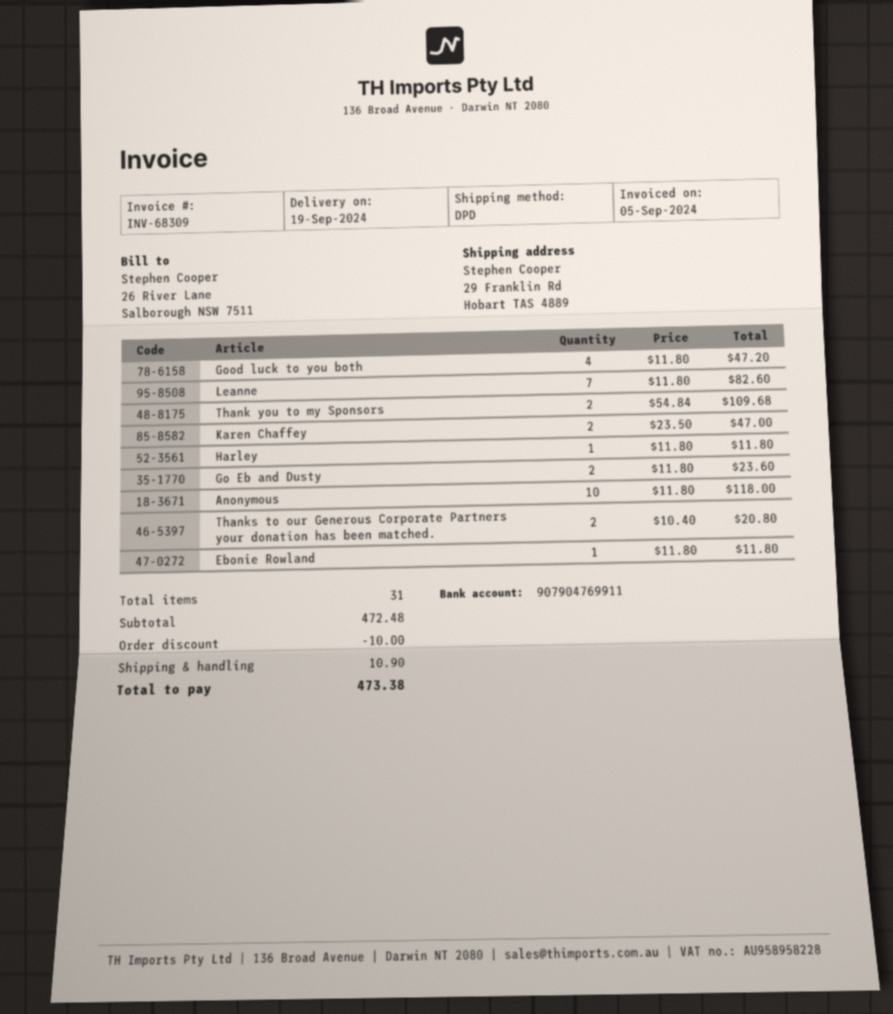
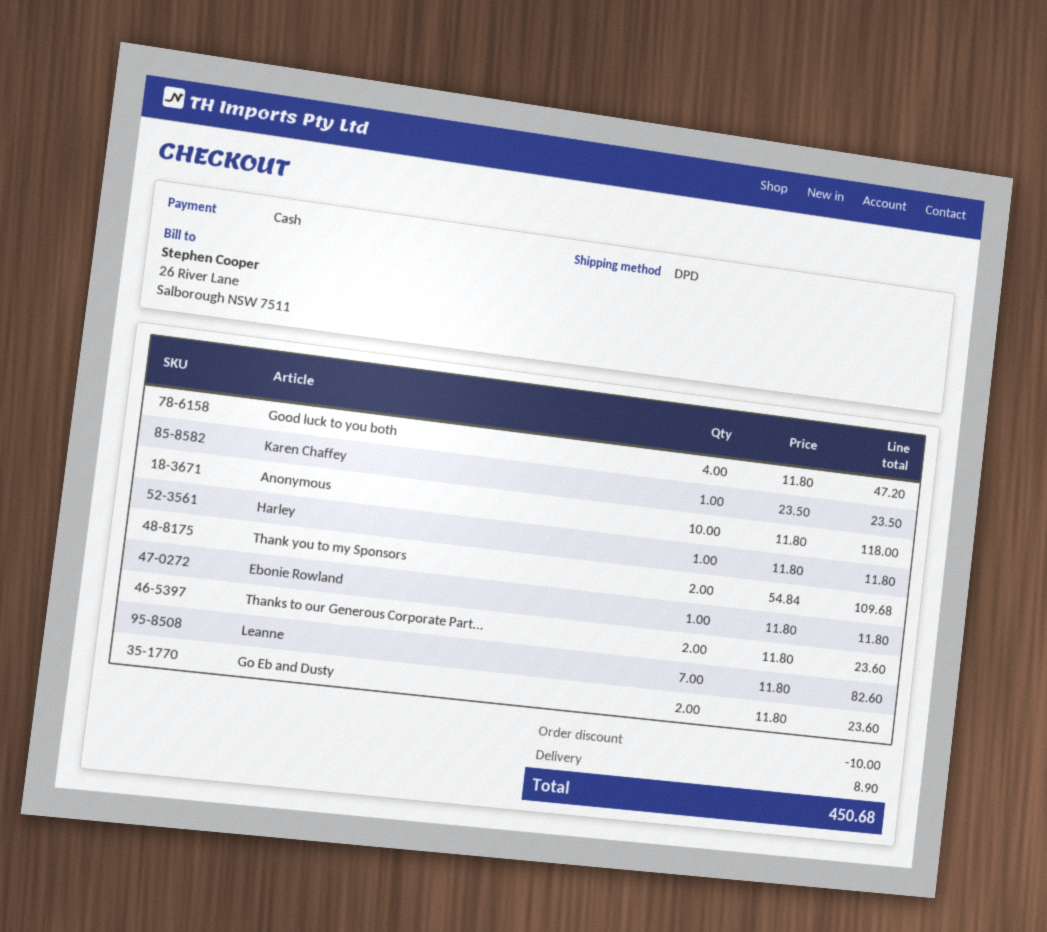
Karen Chaffey: 2 x 23.50 = 47.00 -> 1 x 23.50 = 23.50
Thanks to our Generous Corporate Partners your donation has been matched.: 2 x 10.40 = 20.80 -> 2 x 11.80 = 23.60
shipping: 10.90 -> 8.90
total: 473.38 -> 450.68

